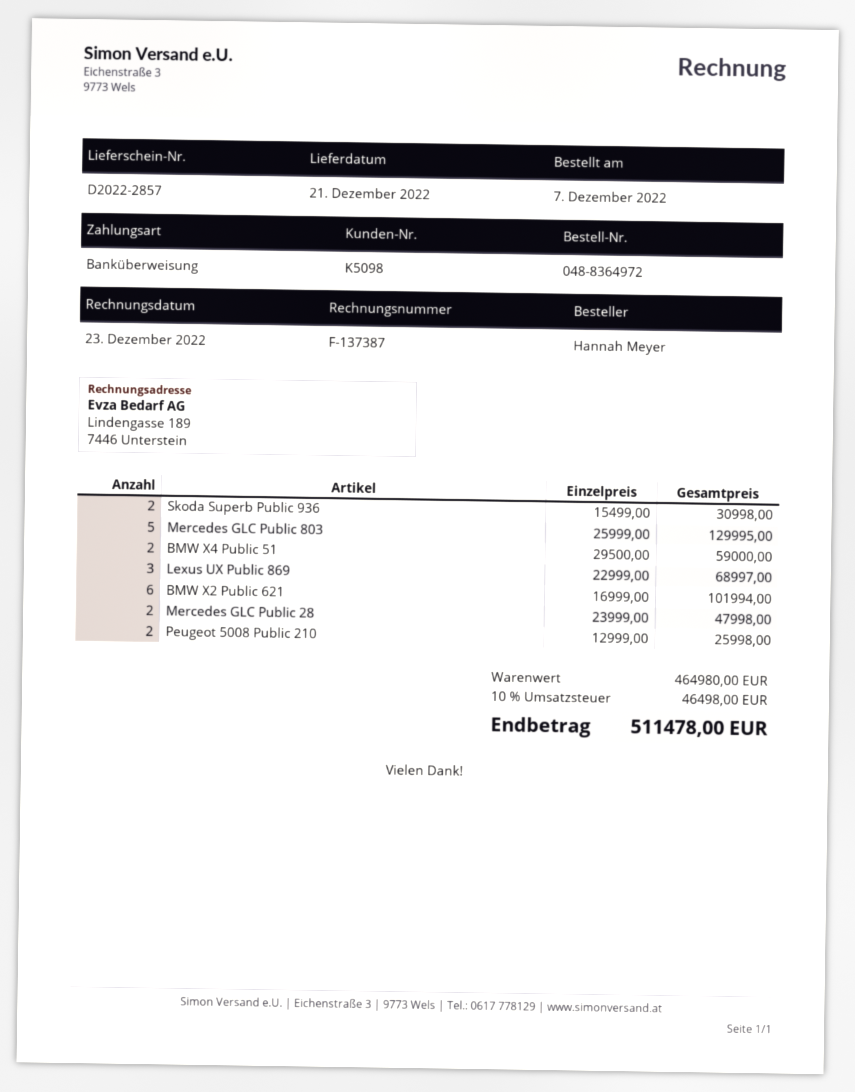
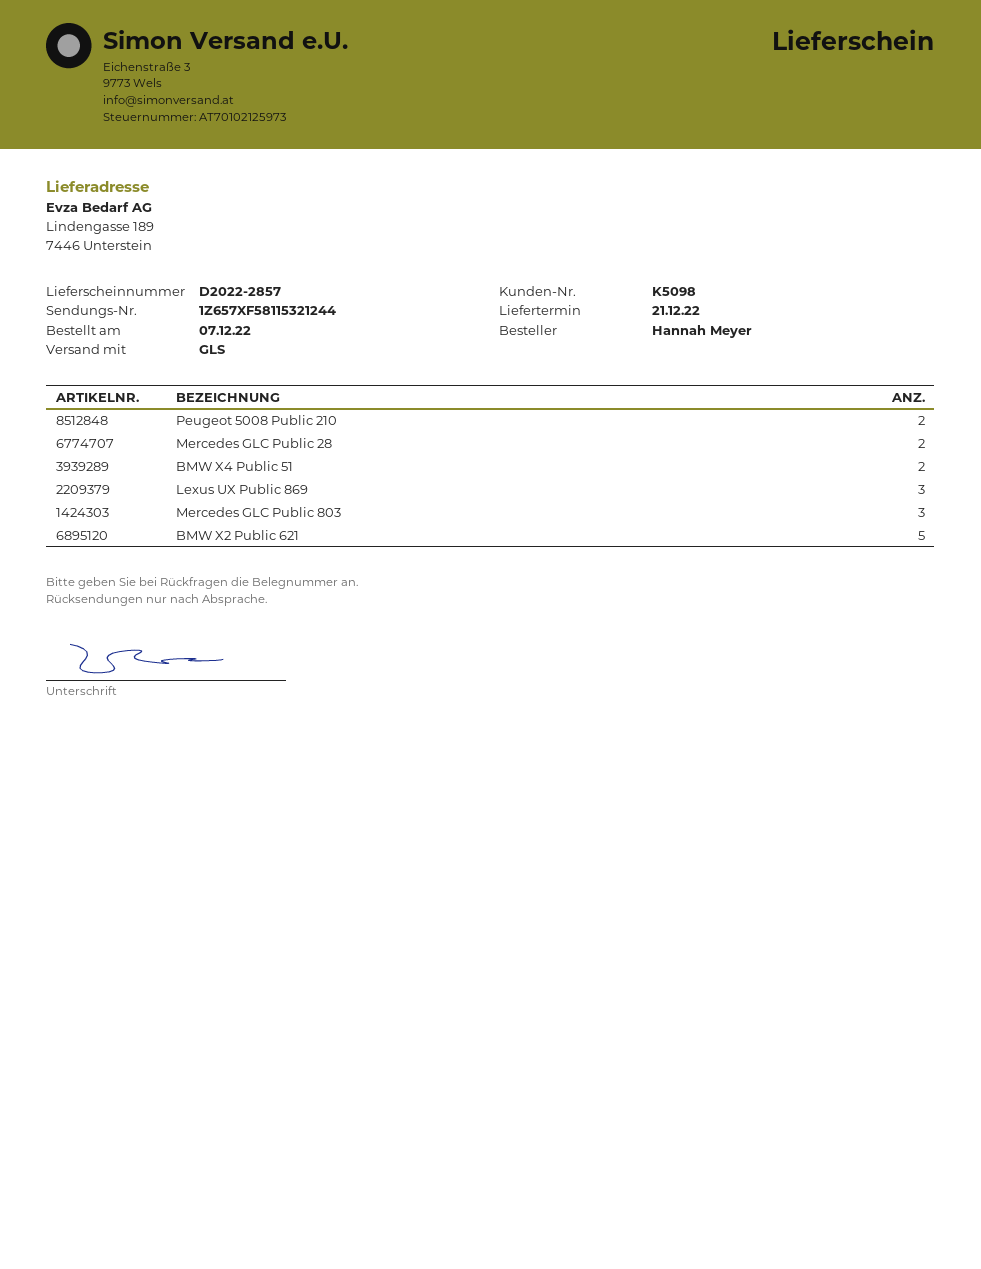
Skoda Superb Public 936: 2 -> none
Mercedes GLC Public 803: 5 -> 3
BMW X2 Public 621: 6 -> 5

